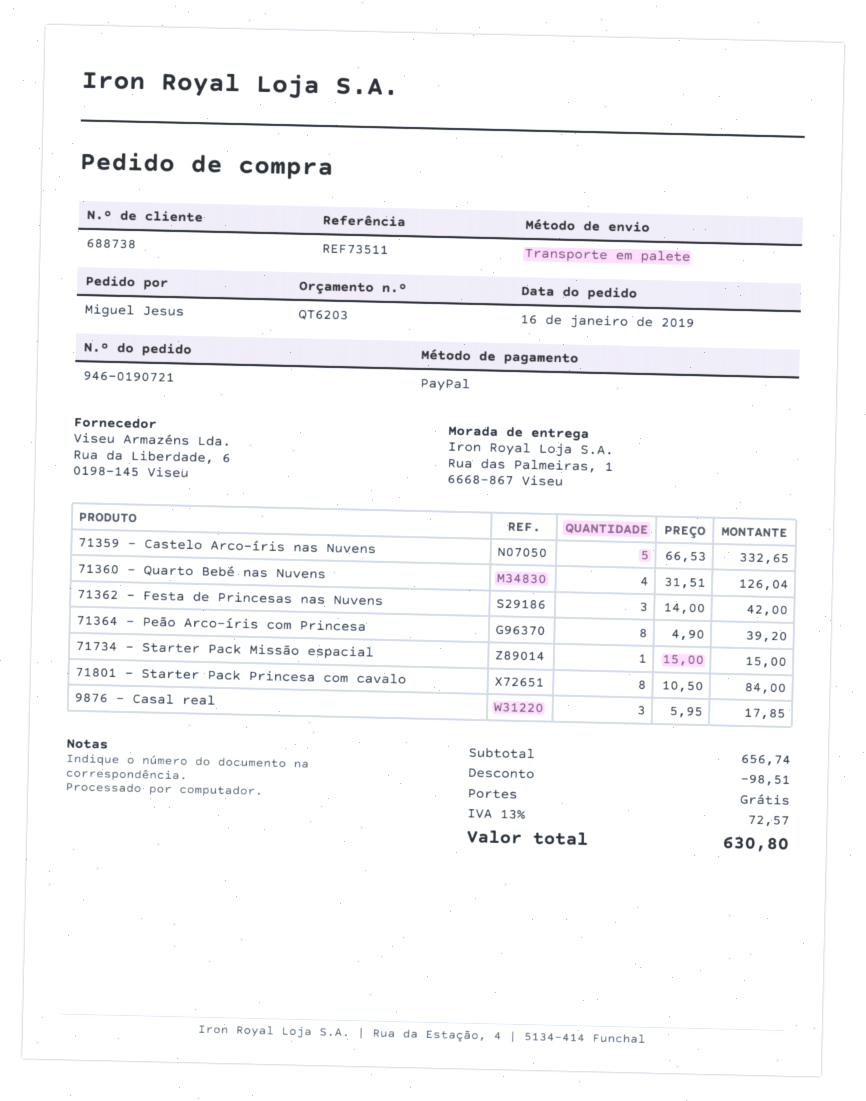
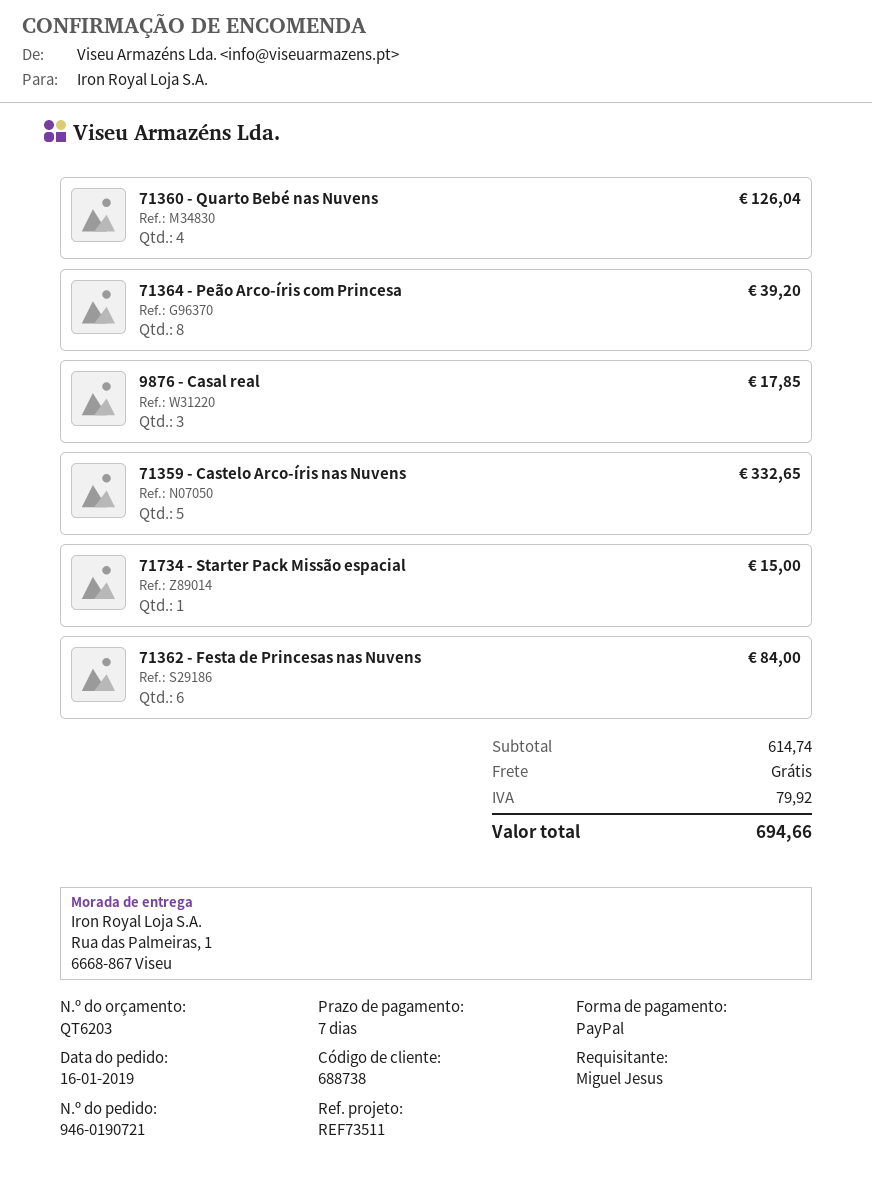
71362 - Festa de Princesas nas Nuvens: 3 for 42.00 -> 6 for 84.00
71801 - Starter Pack Princesa com cavalo: 8 for 84.00 -> none
subtotal: 656.74 -> 614.74
discount: 98.51 -> none
tax: 72.57 -> 79.92
total: 630.80 -> 694.66

